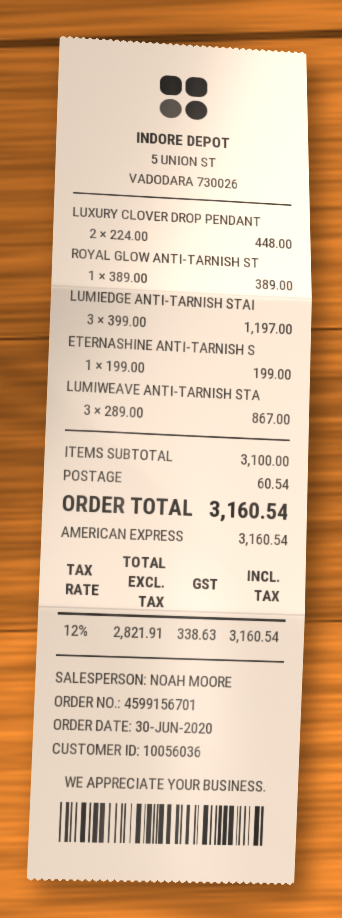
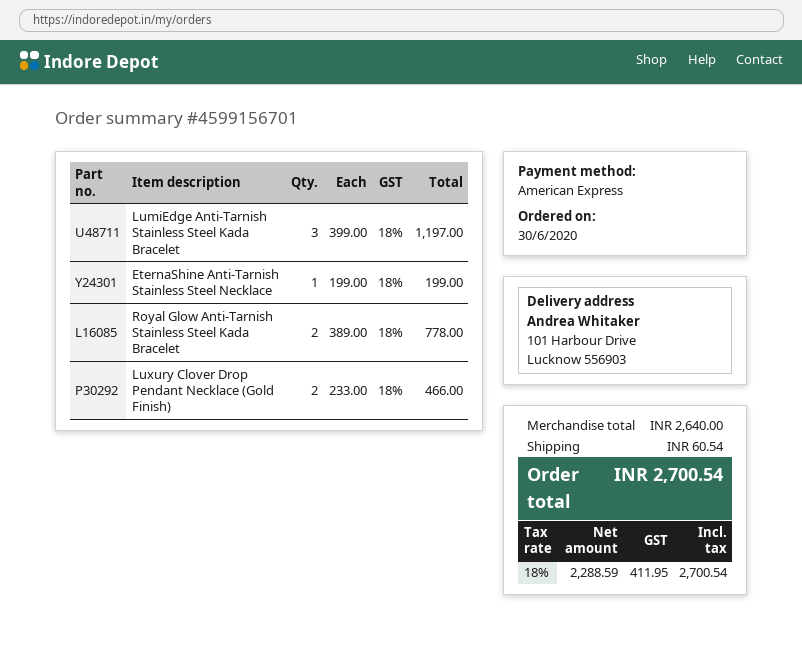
LUXURY CLOVER DROP PENDANT: 2 x 224.00 = 448.00 -> 2 x 233.00 = 466.00
ROYAL GLOW ANTI-TARNISH ST: 1 x 389.00 = 389.00 -> 2 x 389.00 = 778.00
LUMIWEAVE ANTI-TARNISH STA: 3 x 289.00 = 867.00 -> none
subtotal: 3100.00 -> 2640.00
net: 2821.91 -> 2288.59
tax: 12% = 338.63 -> 18% = 411.95
total: 3160.54 -> 2700.54

